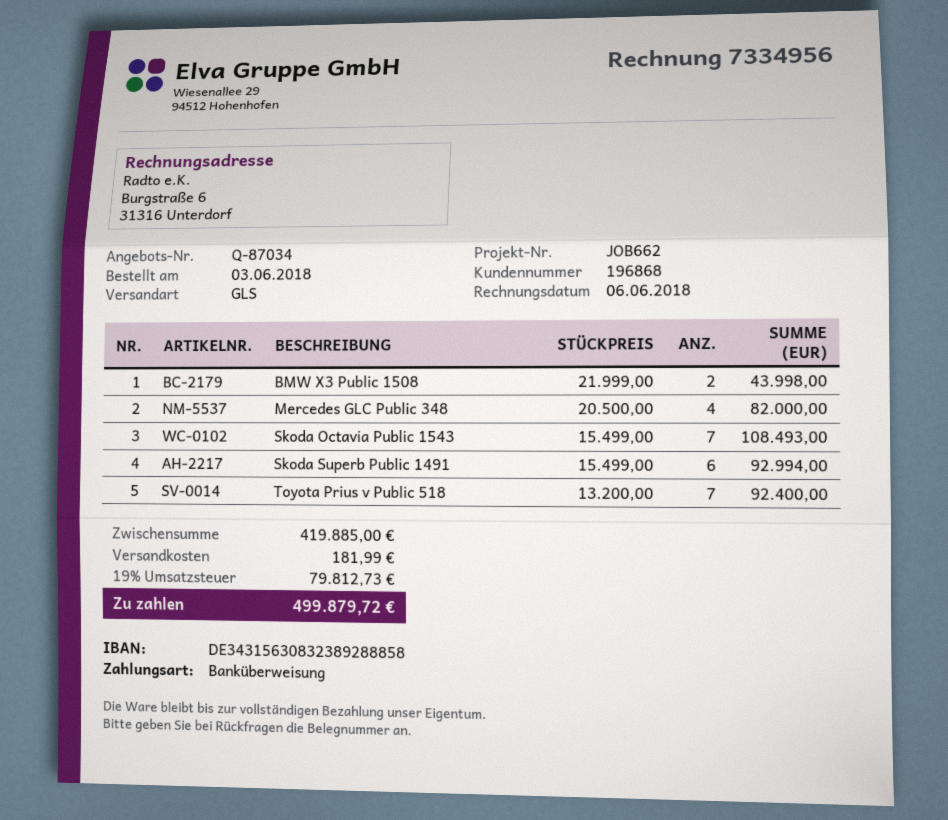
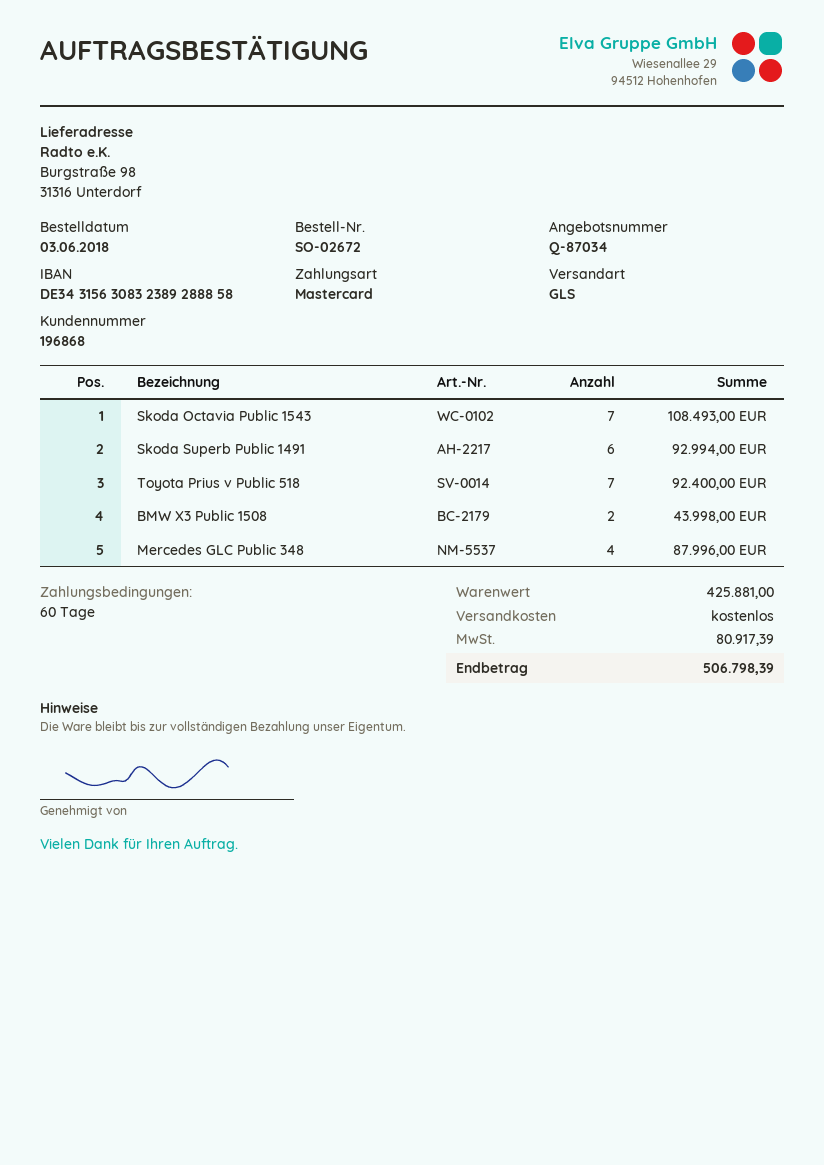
payment method: bank transfer -> Mastercard
Mercedes GLC Public 348: 4 for 82000.00 -> 4 for 87996.00
subtotal: 419885.00 -> 425881.00
shipping: 181.99 -> 0.00
tax: 79812.73 -> 80917.39
total: 499879.72 -> 506798.39

